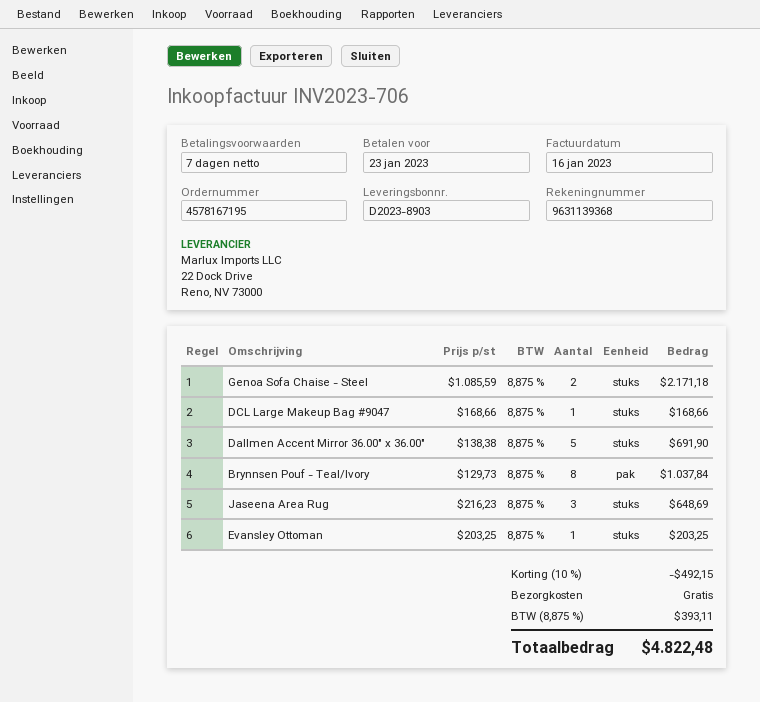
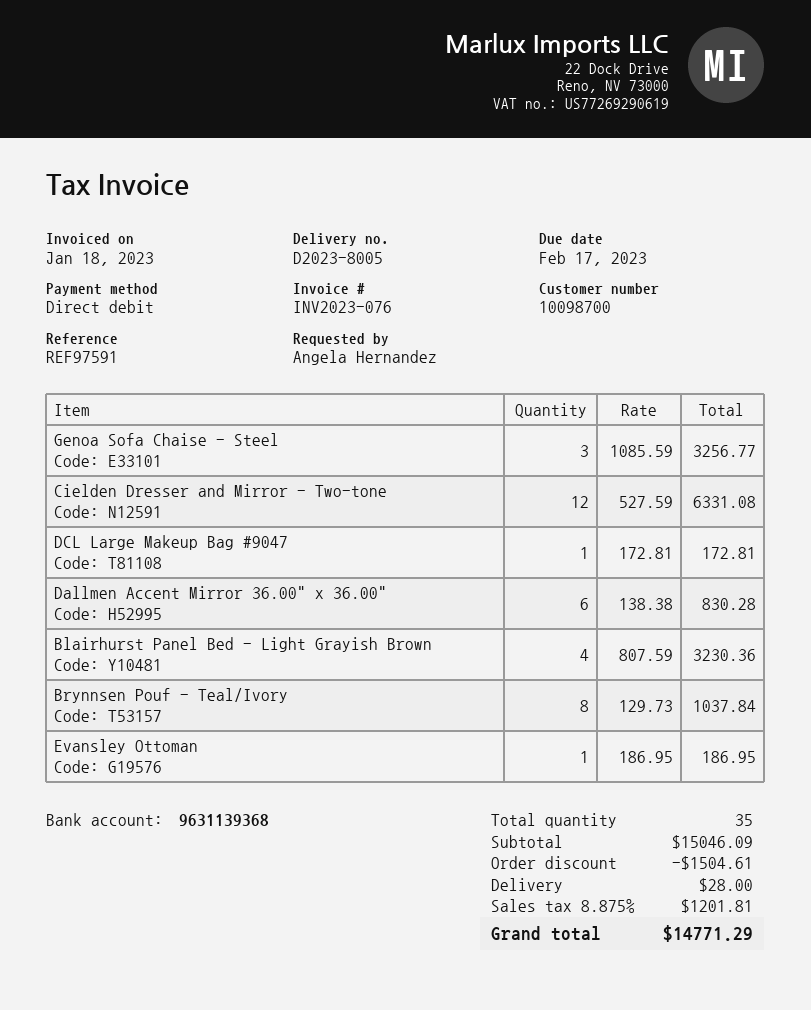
delivery note number: D2023-8903 -> D2023-8005
invoice number: INV2023-706 -> INV2023-076
invoice date: 2023-01-16 -> 2023-01-18
due date: 2023-01-23 -> 2023-02-17
Genoa Sofa Chaise - Steel: 2 x 1085.59 = 2171.18 -> 3 x 1085.59 = 3256.77
DCL Large Makeup Bag #9047: 1 x 168.66 = 168.66 -> 1 x 172.81 = 172.81
Dallmen Accent Mirror 36.00" x 36.00": 5 x 138.38 = 691.90 -> 6 x 138.38 = 830.28
Jaseena Area Rug: 3 x 216.23 = 648.69 -> none
Evansley Ottoman: 1 x 203.25 = 203.25 -> 1 x 186.95 = 186.95
Cielden Dresser and Mirror - Two-tone: none -> 12 x 527.59 = 6331.08
Blairhurst Panel Bed - Light Grayish Brown: none -> 4 x 807.59 = 3230.36
discount: 492.15 -> 1504.61
shipping: 0.00 -> 28.00
tax: 8.875% = 393.11 -> 8.875% = 1201.81
total: 4822.48 -> 14771.29

